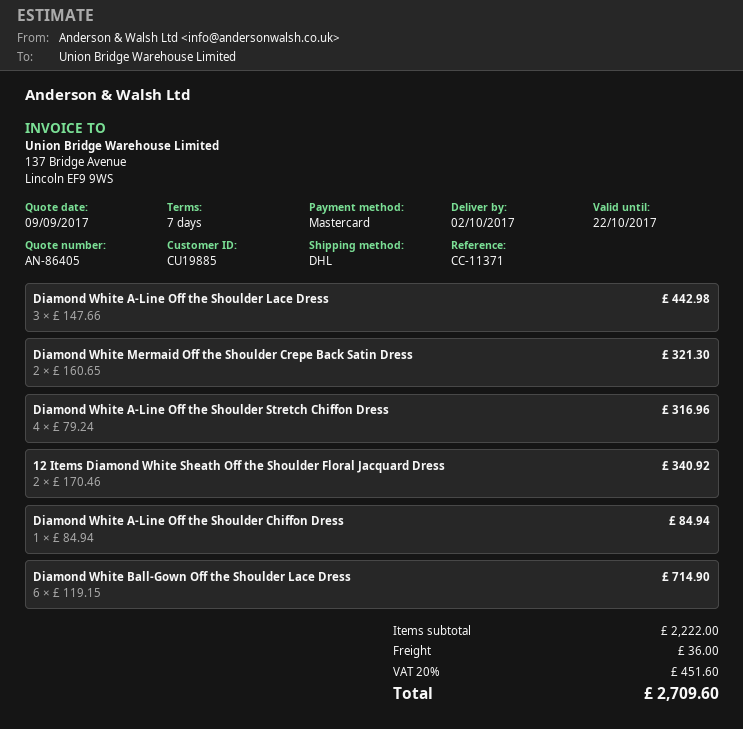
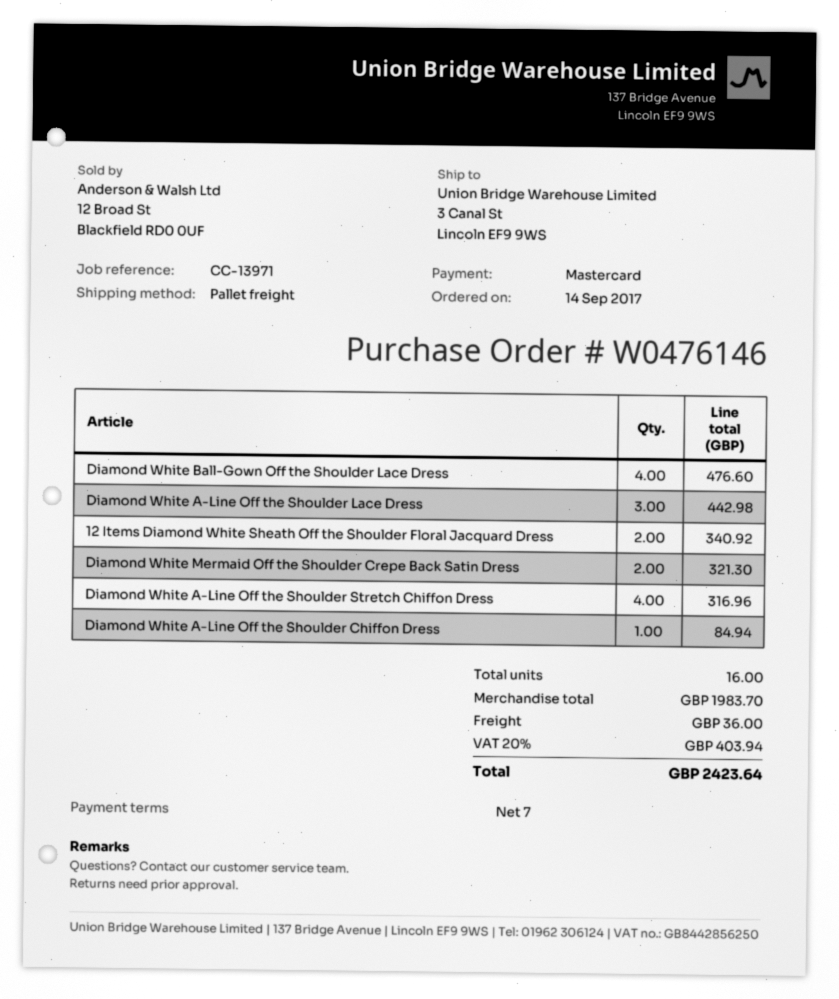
reference: CC-11371 -> CC-13971
shipping method: DHL -> pallet freight
Diamond White Ball-Gown Off the Shoulder Lace Dress: 6 for 714.90 -> 4 for 476.60
subtotal: 2222.00 -> 1983.70
tax: 20% = 451.60 -> 20% = 403.94
total: 2709.60 -> 2423.64

